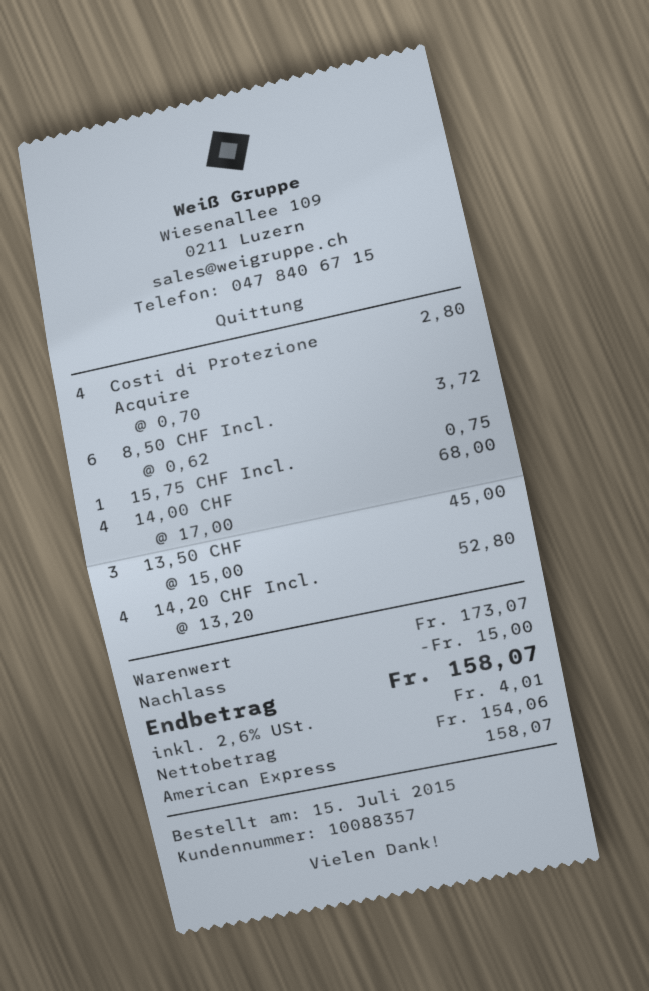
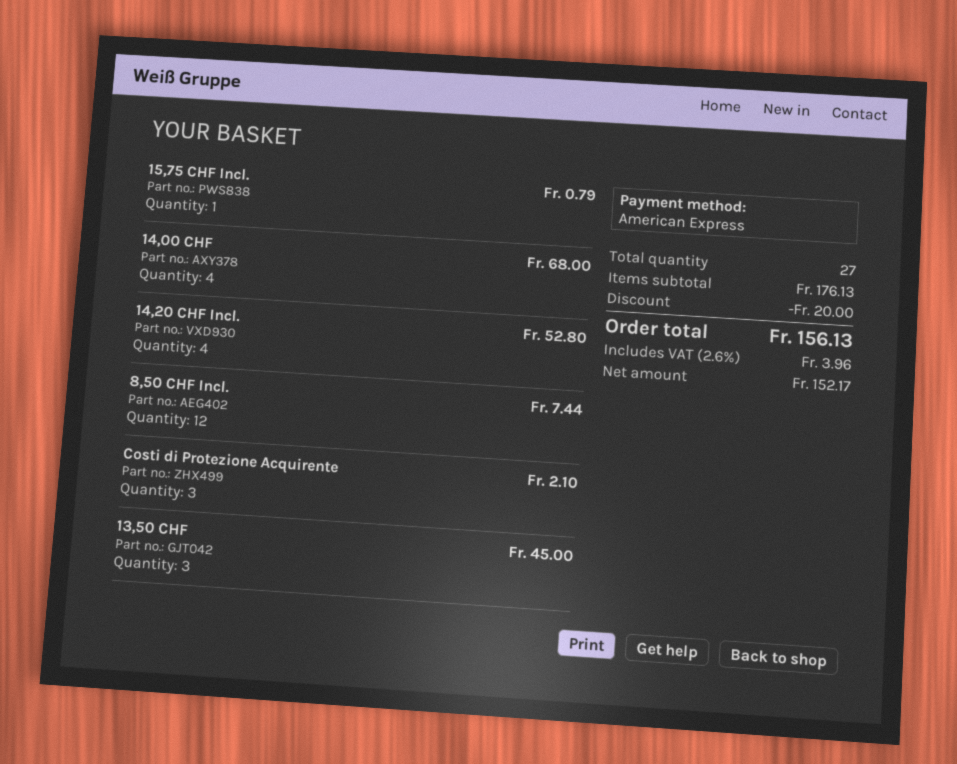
Costi di Protezione Acquire: 4 for 2.80 -> 3 for 2.10
8,50 CHF Incl.: 6 for 3.72 -> 12 for 7.44
15,75 CHF Incl.: 1 for 0.75 -> 1 for 0.79
subtotal: 173.07 -> 176.13
discount: 15.00 -> 20.00
net: 154.06 -> 152.17
tax: 2.6% = 4.01 -> 2.6% = 3.96
total: 158.07 -> 156.13

